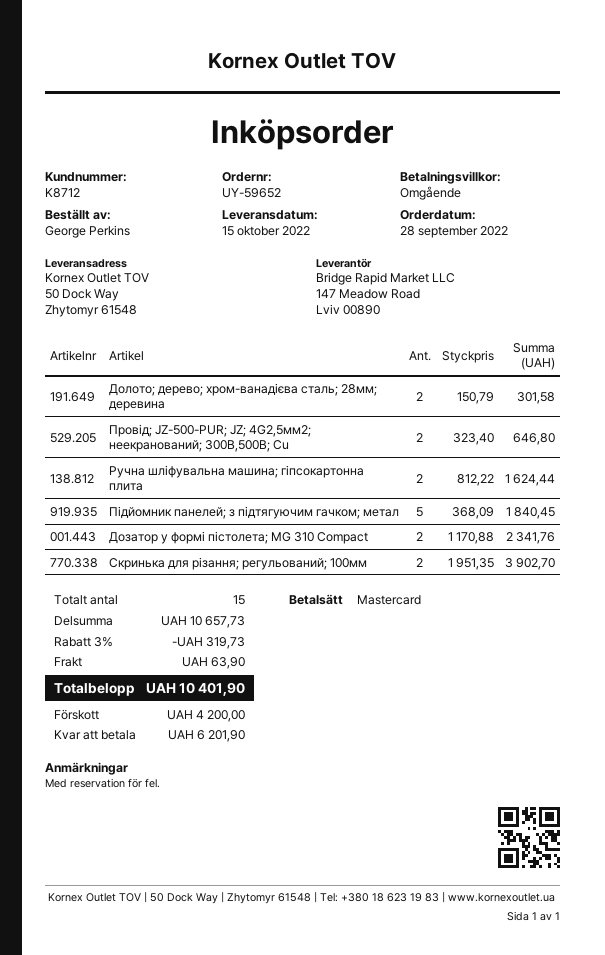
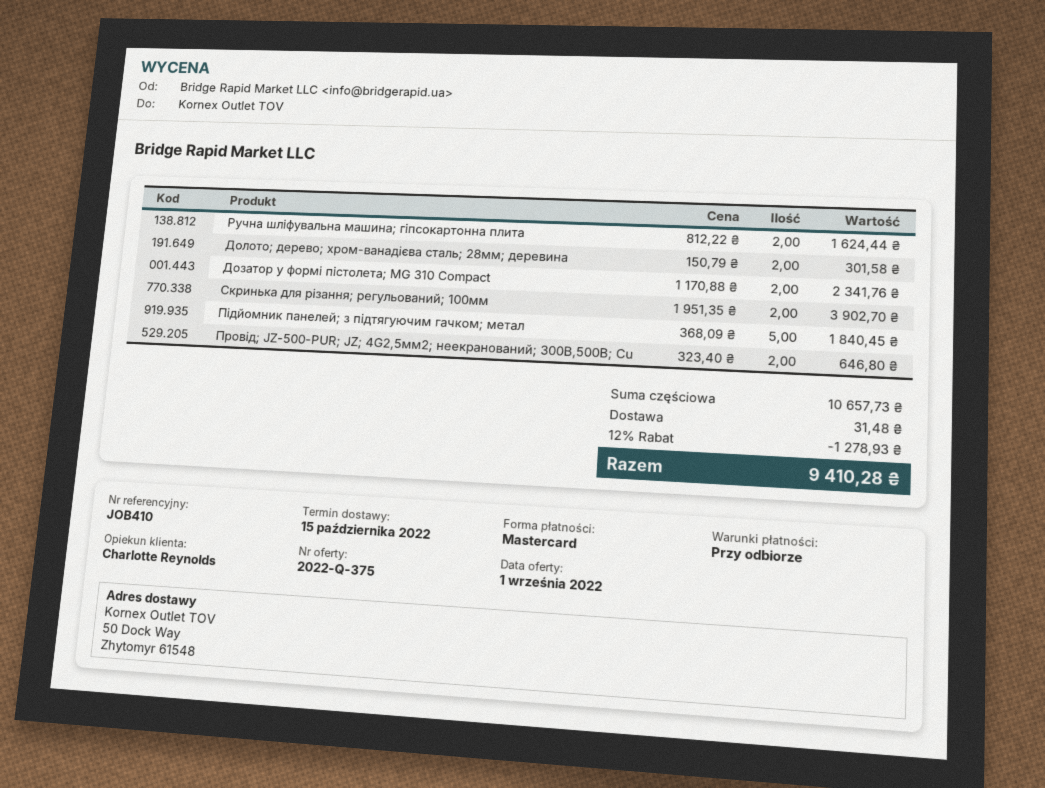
discount: 3% = 319.73 -> 12% = 1278.93
shipping: 63.90 -> 31.48
total: 10401.90 -> 9410.28

